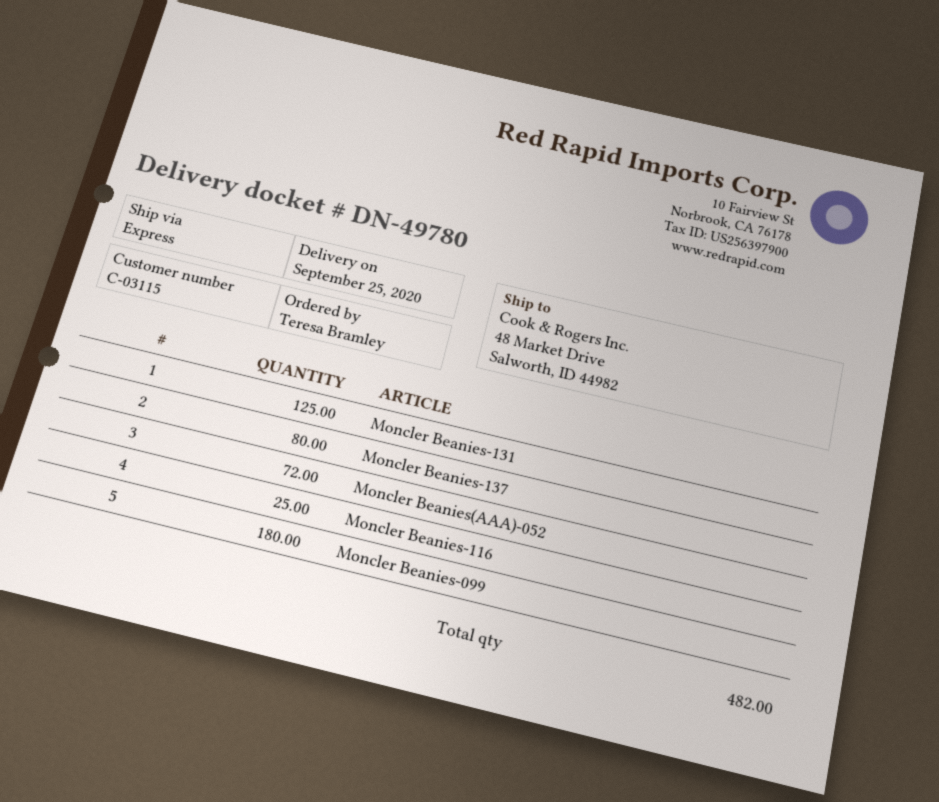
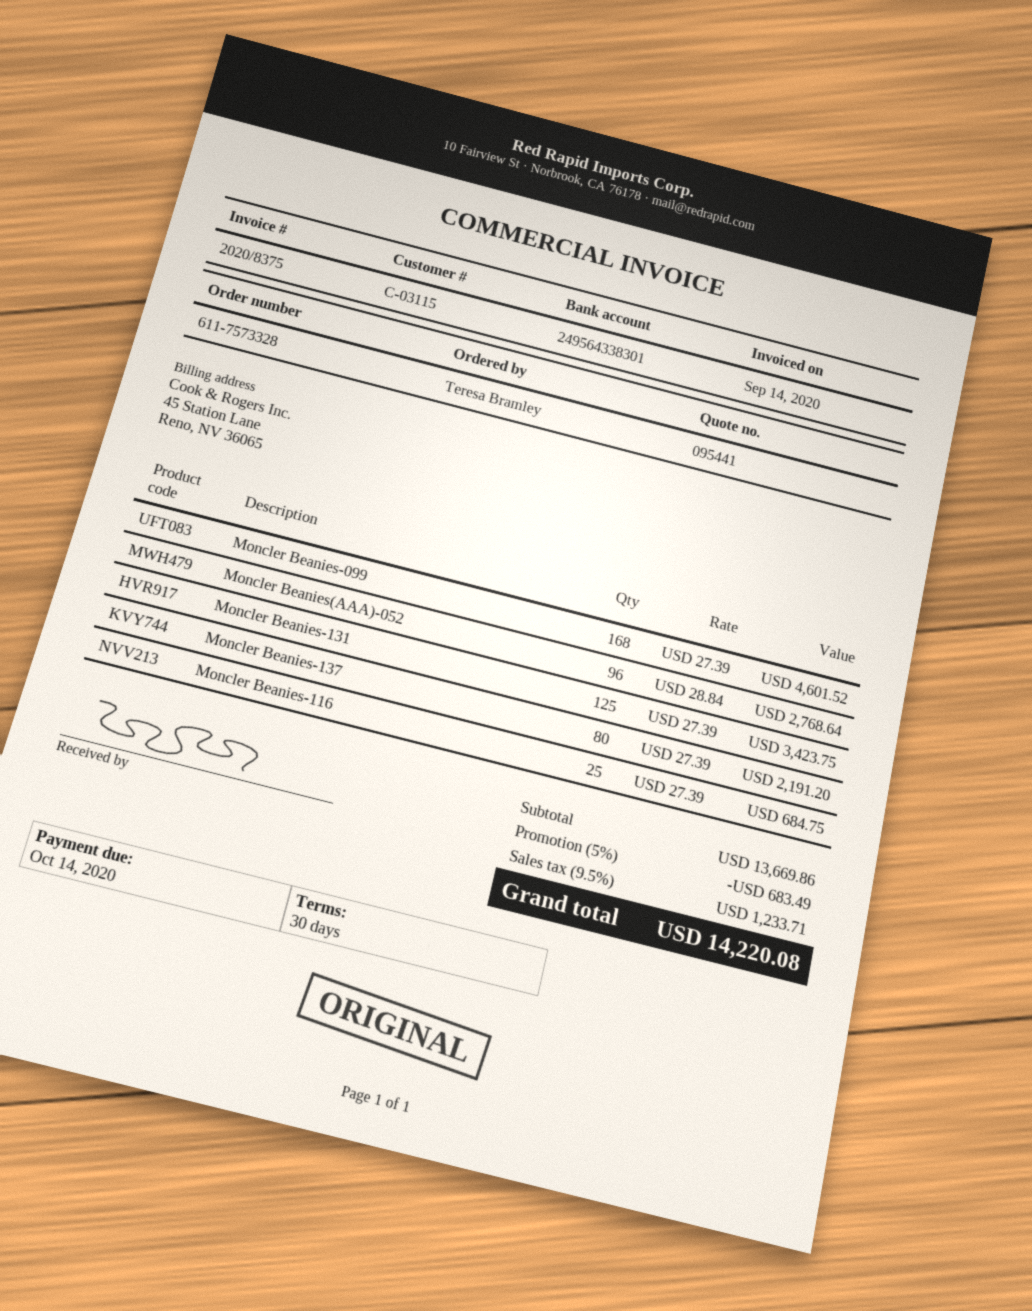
Moncler Beanies(AAA)-052: 72 -> 96
Moncler Beanies-099: 180 -> 168

